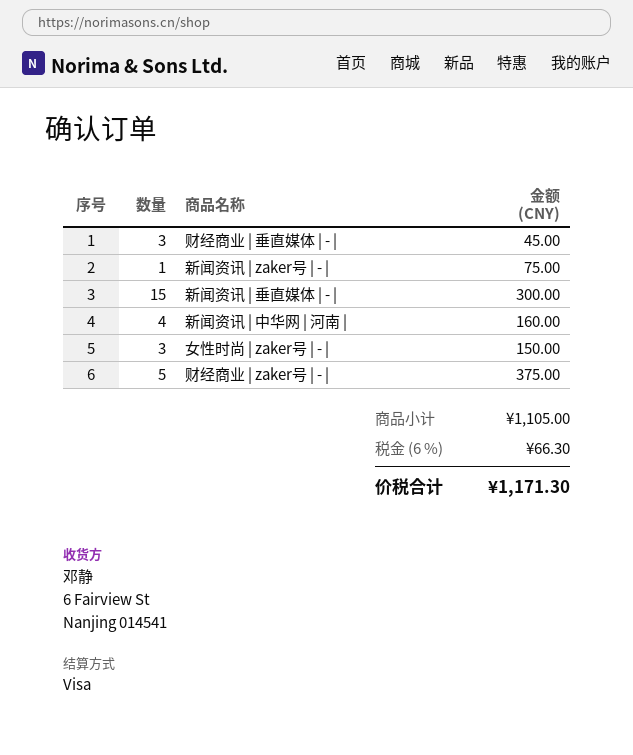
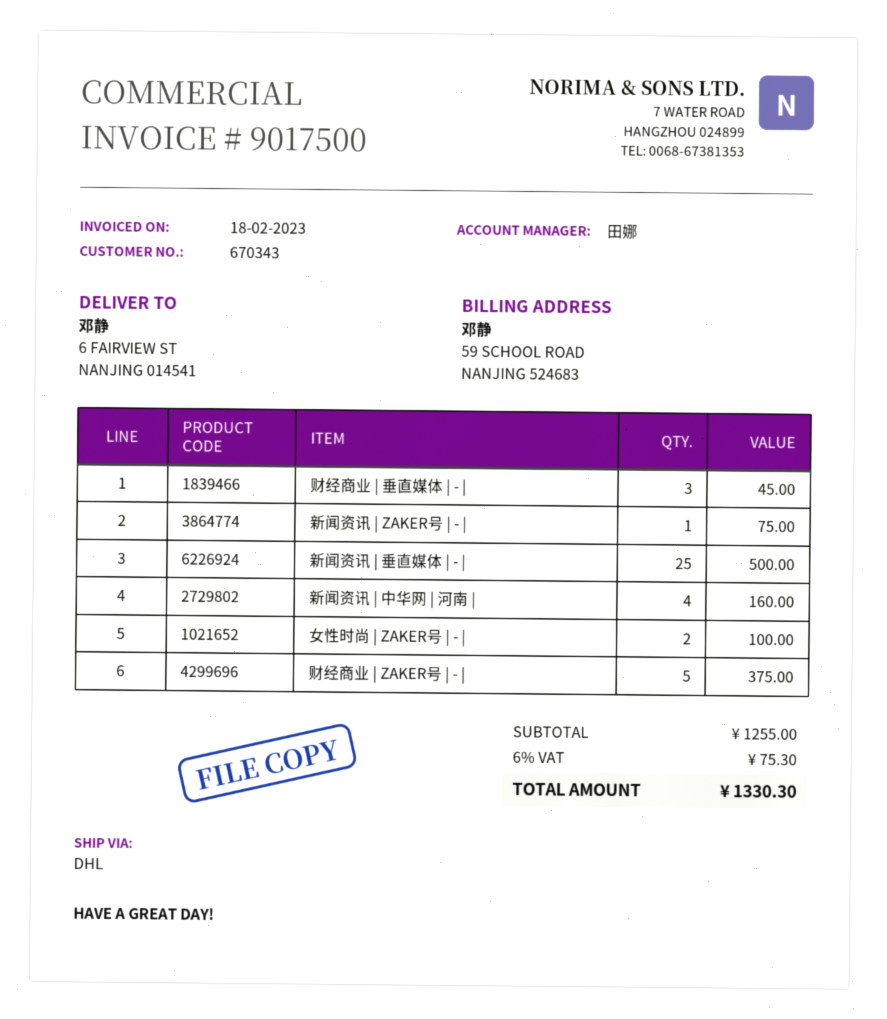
新闻资讯 | 垂直媒体 | - |: 15 for 300.00 -> 25 for 500.00
女性时尚 | zaker号 | - |: 3 for 150.00 -> 2 for 100.00
subtotal: 1105.00 -> 1255.00
tax: 6% = 66.30 -> 6% = 75.30
total: 1171.30 -> 1330.30

